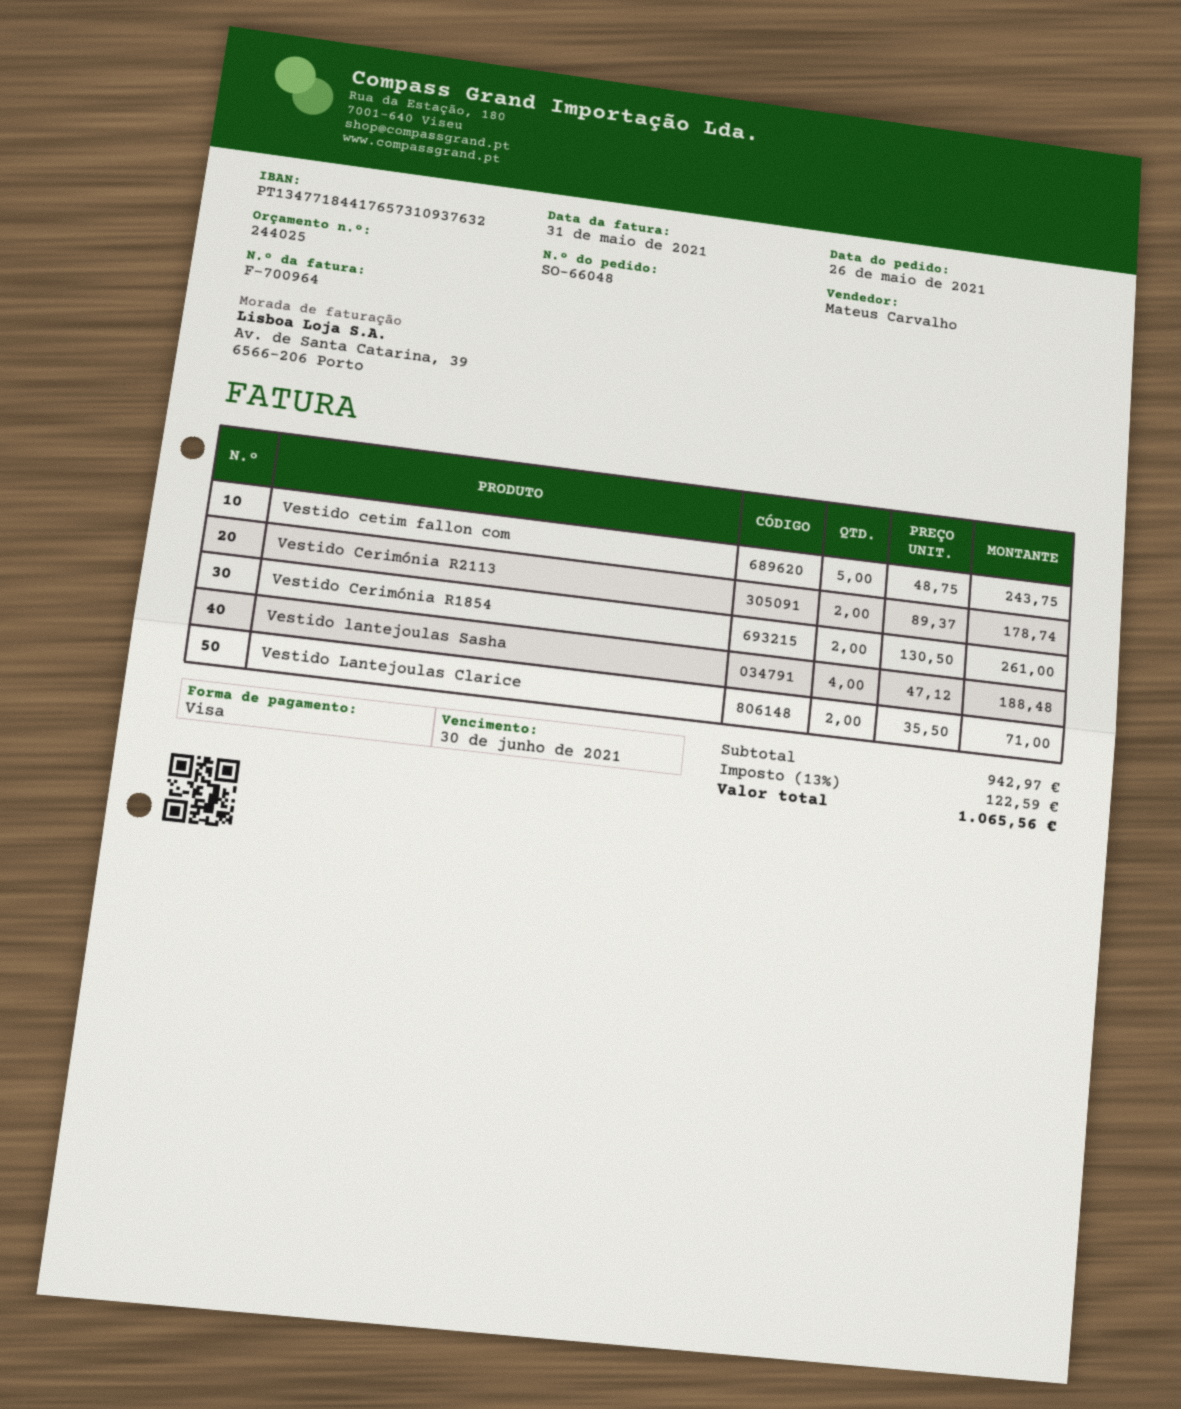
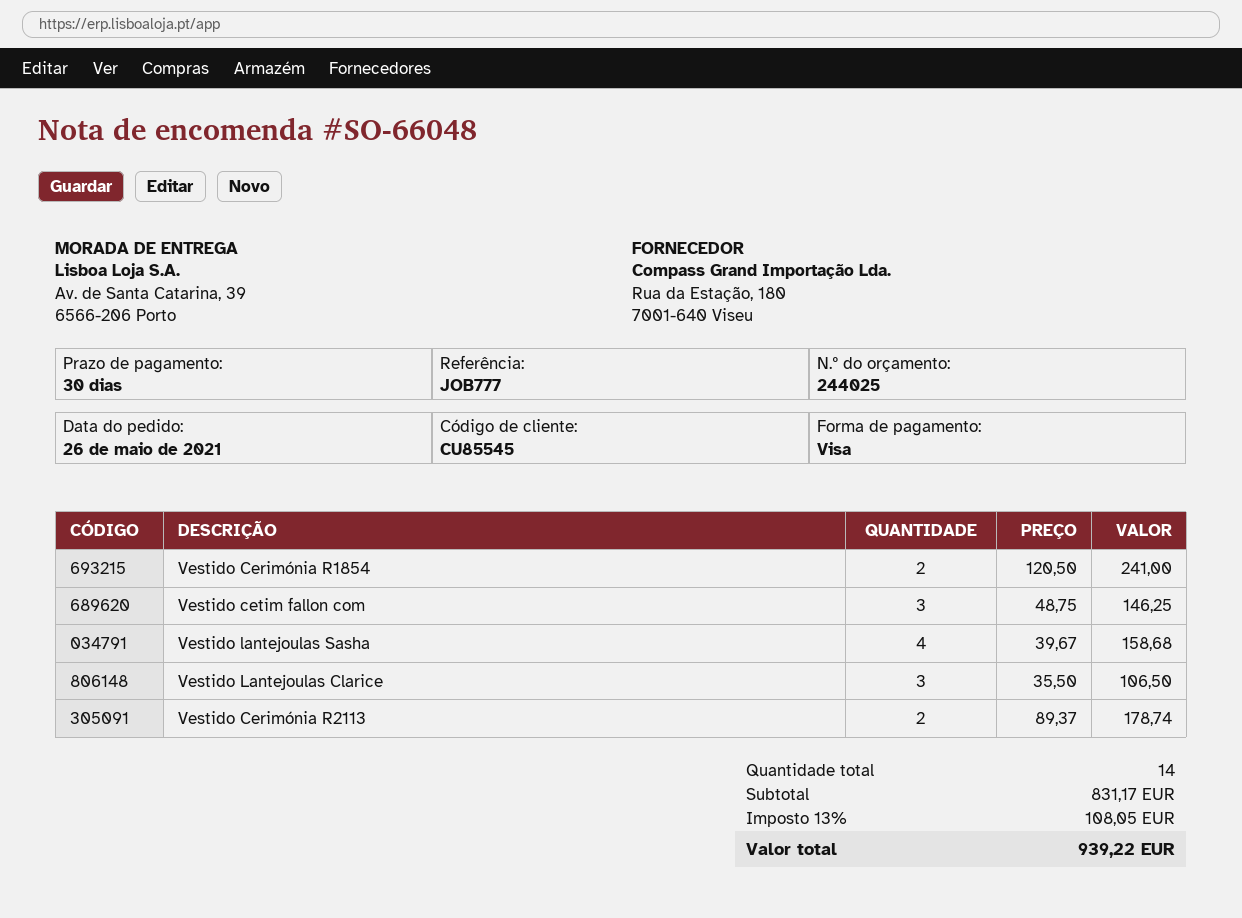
Vestido cetim fallon com: 5 x 48.75 = 243.75 -> 3 x 48.75 = 146.25
Vestido Cerimónia R1854: 2 x 130.50 = 261.00 -> 2 x 120.50 = 241.00
Vestido lantejoulas Sasha: 4 x 47.12 = 188.48 -> 4 x 39.67 = 158.68
Vestido Lantejoulas Clarice: 2 x 35.50 = 71.00 -> 3 x 35.50 = 106.50
subtotal: 942.97 -> 831.17
tax: 13% = 122.59 -> 13% = 108.05
total: 1065.56 -> 939.22

